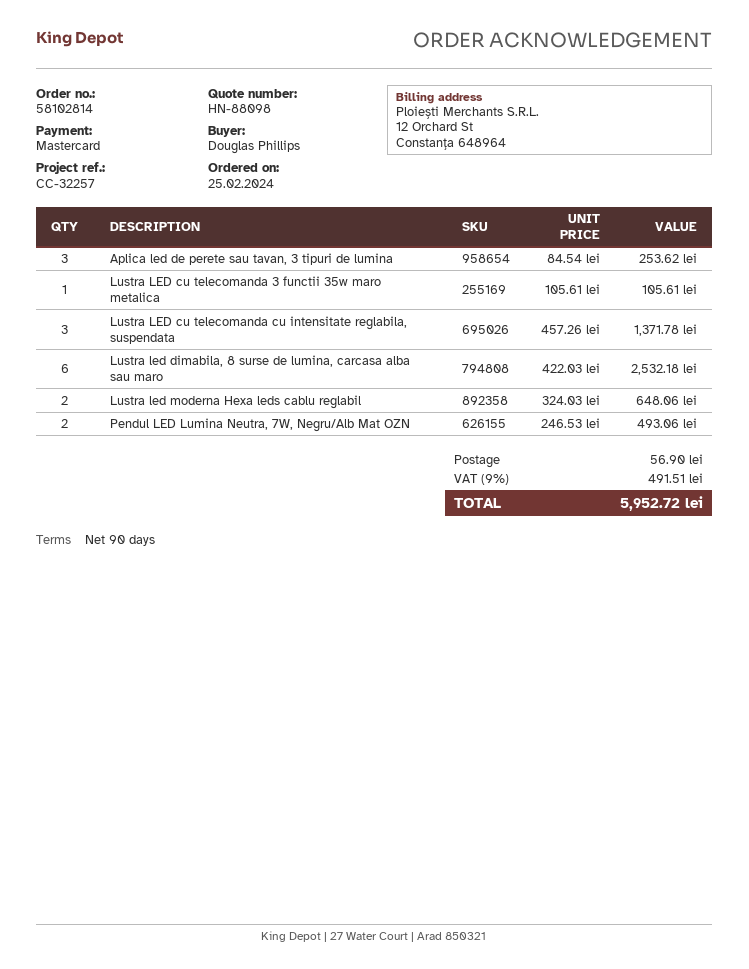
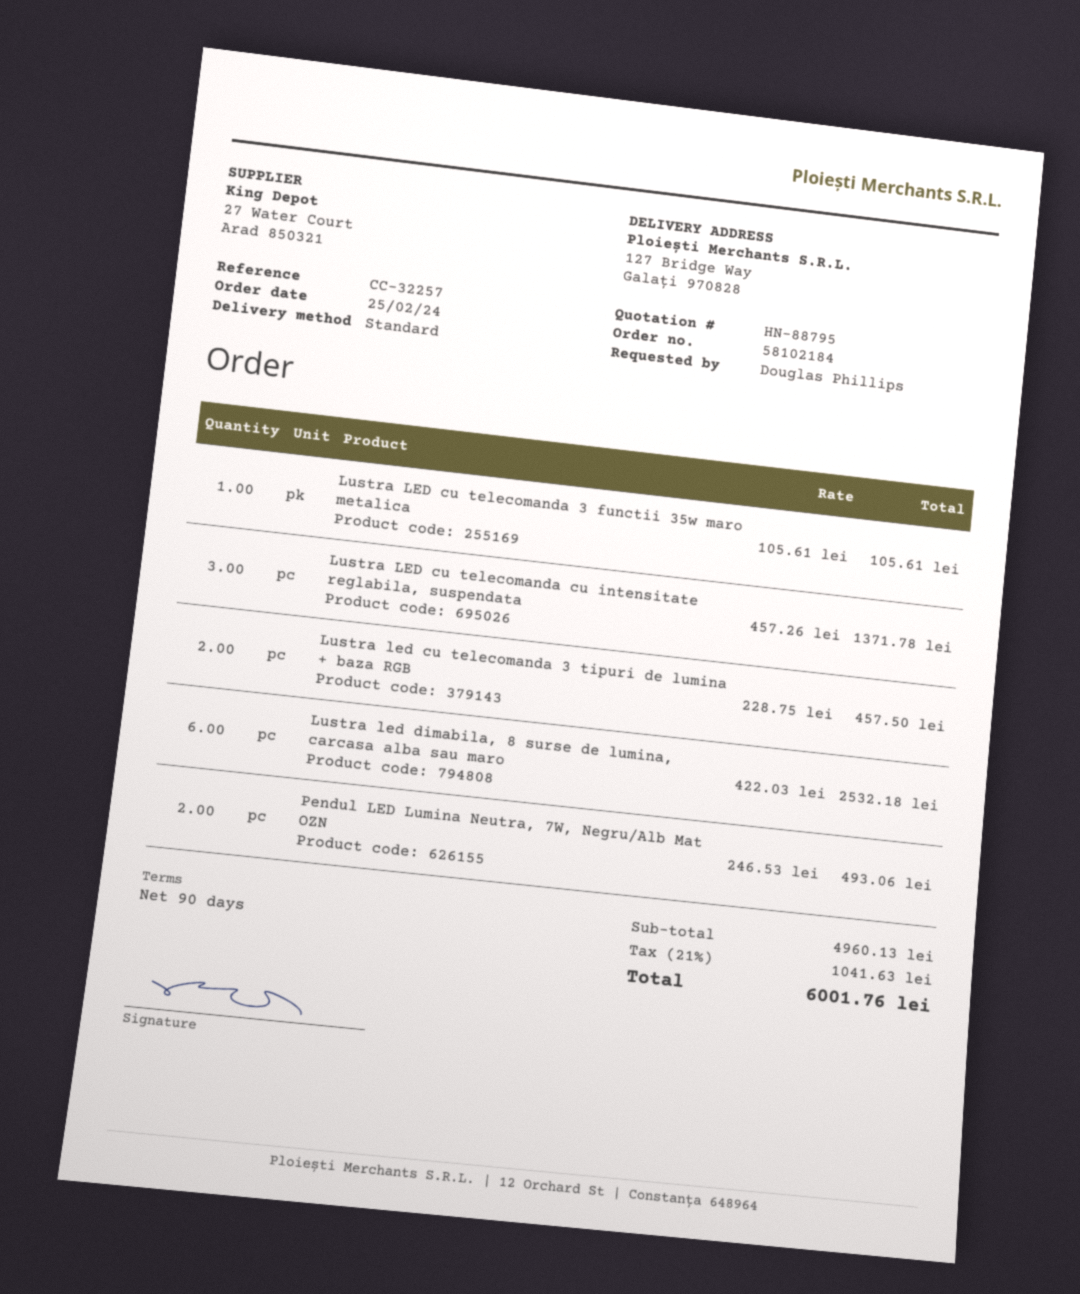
quote number: HN-88098 -> HN-88795
order number: 58102814 -> 58102184
Aplica led de perete sau tavan, 3 tipuri de lumina: 3 x 84.54 = 253.62 -> none
Lustra led moderna Hexa leds cablu reglabil: 2 x 324.03 = 648.06 -> none
Lustra led cu telecomanda 3 tipuri de lumina + baza RGB: none -> 2 x 228.75 = 457.50
shipping: 56.90 -> none
tax: 9% = 491.51 -> 21% = 1041.63
total: 5952.72 -> 6001.76

